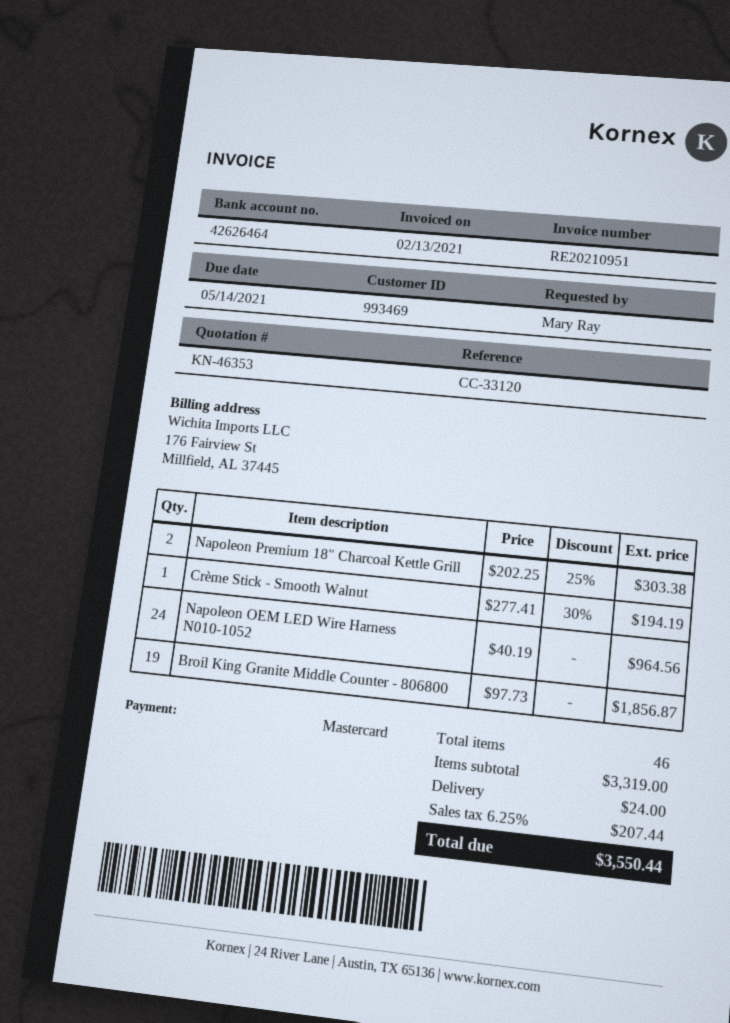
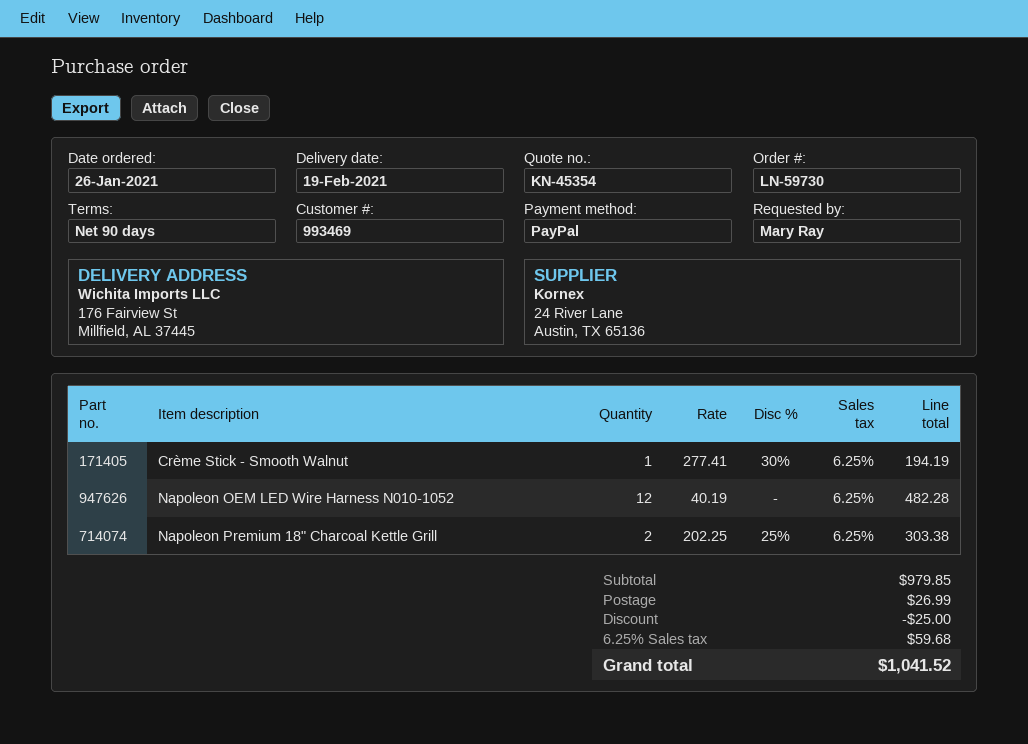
quote number: KN-46353 -> KN-45354
payment method: Mastercard -> PayPal
Napoleon OEM LED Wire Harness N010-1052: 24 x 40.19 = 964.56 -> 12 x 40.19 = 482.28
Broil King Granite Middle Counter - 806800: 19 x 97.73 = 1856.87 -> none
subtotal: 3319.00 -> 979.85
discount: none -> 25.00
shipping: 24.00 -> 26.99
tax: 6.25% = 207.44 -> 6.25% = 59.68
total: 3550.44 -> 1041.52

